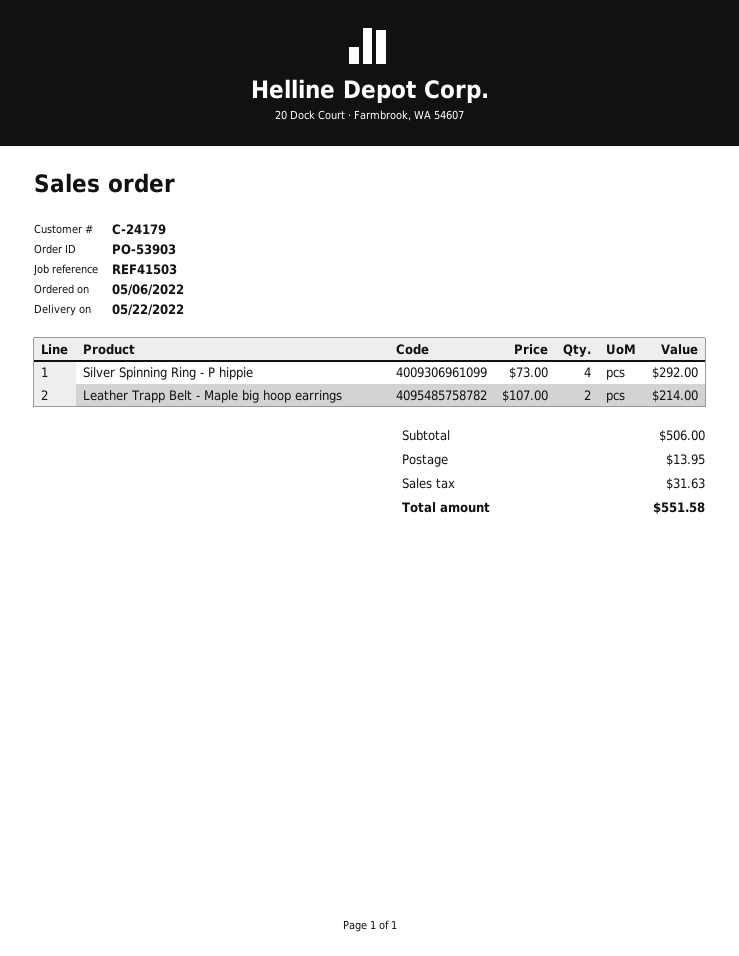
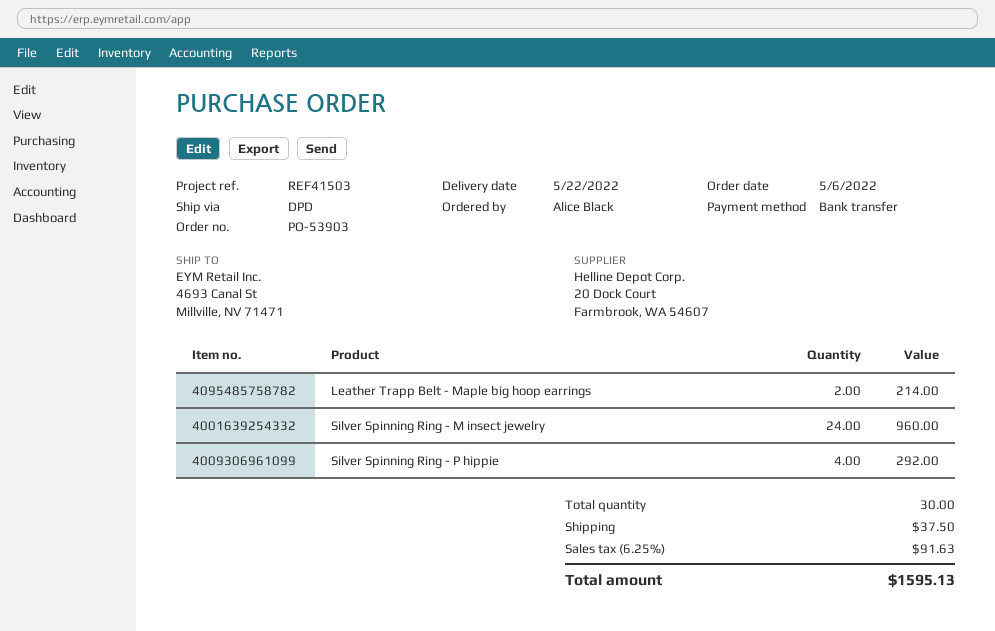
Silver Spinning Ring - M insect jewelry: none -> 24 for 960.00
shipping: 13.95 -> 37.50
tax: 31.63 -> 91.63
total: 551.58 -> 1595.13

